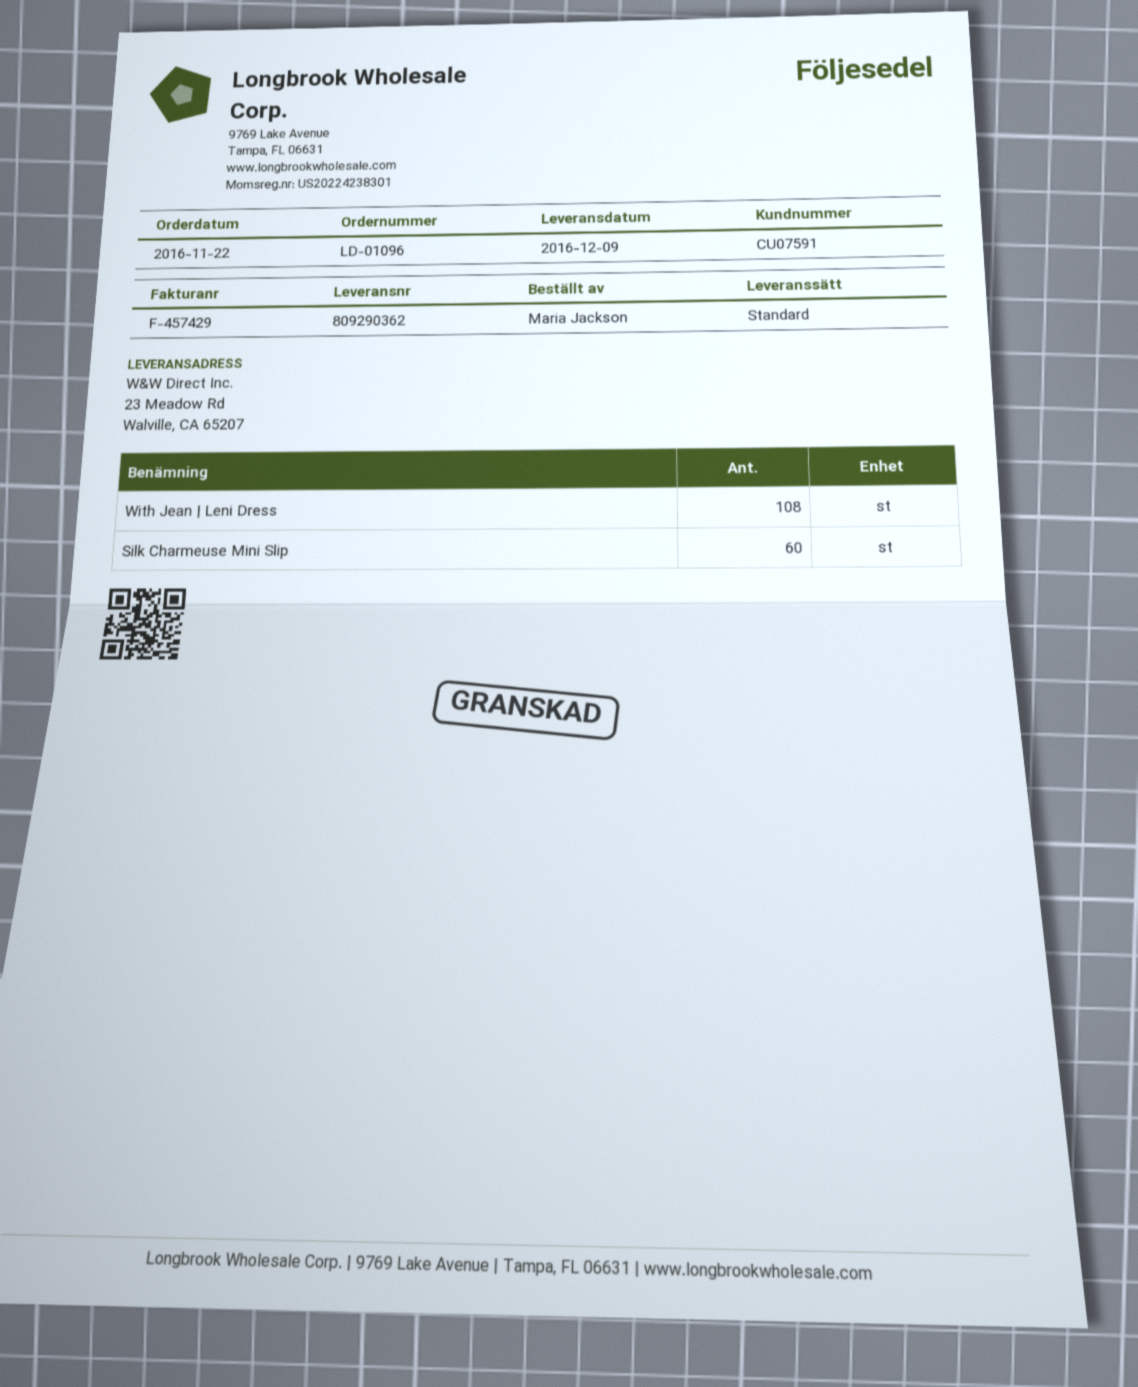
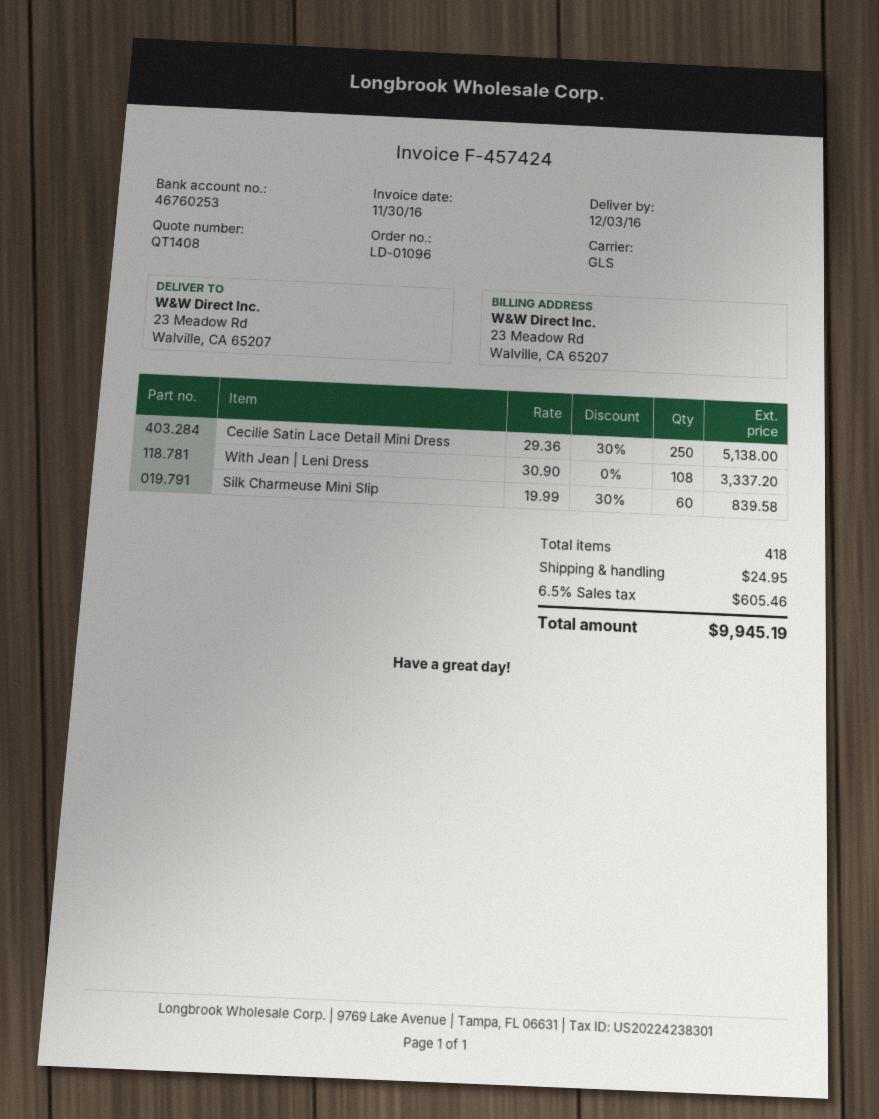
delivery date: 2016-12-09 -> 2016-12-03
invoice number: F-457429 -> F-457424
shipping method: standard -> GLS
Cecilie Satin Lace Detail Mini Dress: none -> 250

